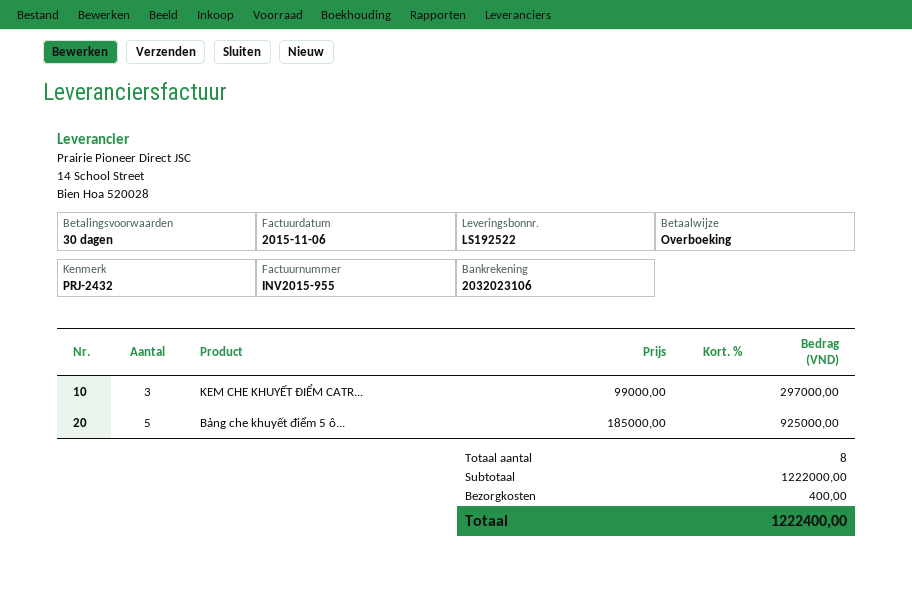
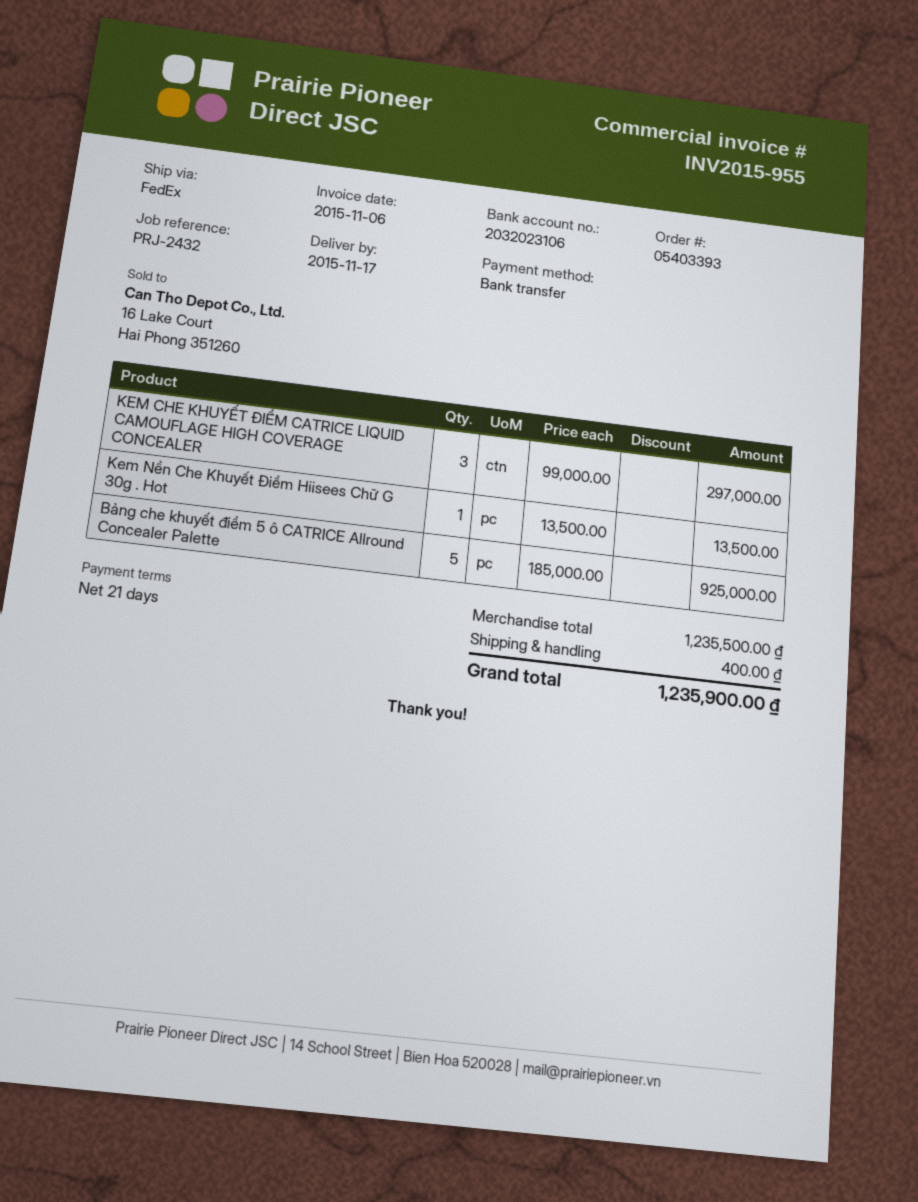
payment terms: 30 days -> 21 days
Kem Nền Che Khuyết Điểm Hiisees Chữ G 30g . Hot: none -> 1 x 13500.00 = 13500.00
subtotal: 1222000.00 -> 1235500.00
total: 1222400.00 -> 1235900.00

